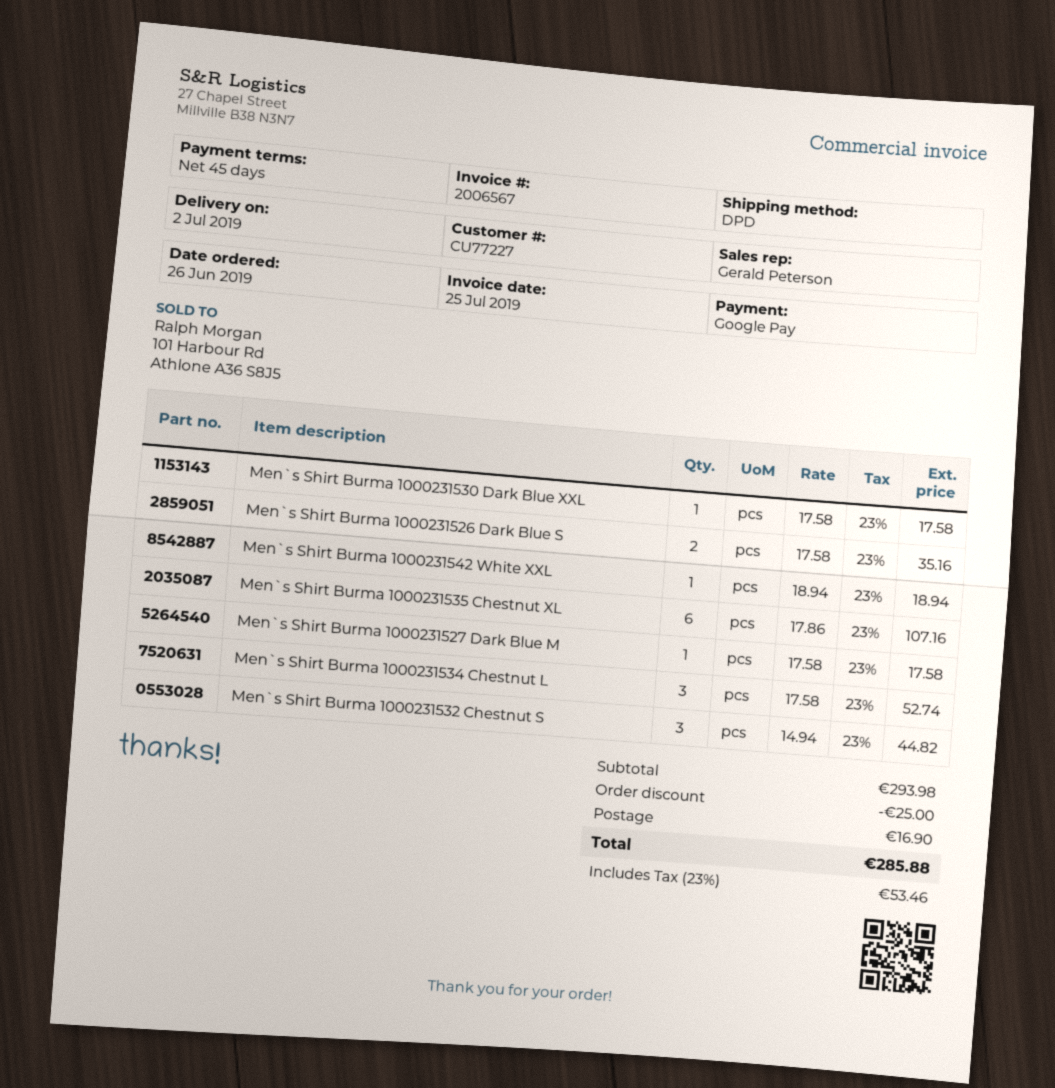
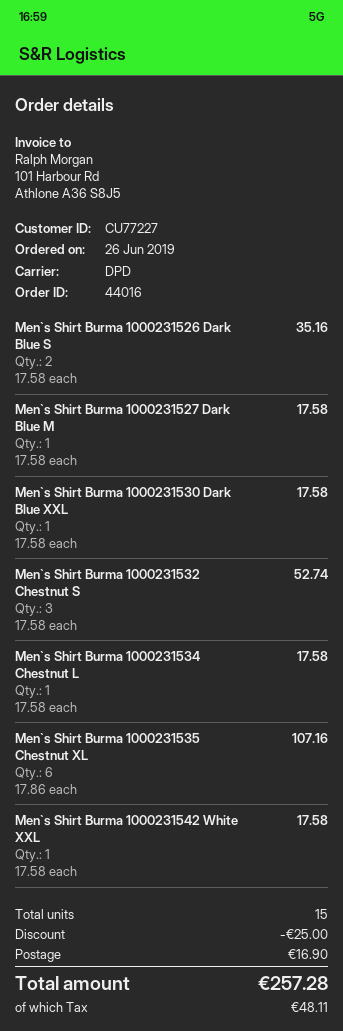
Men`s Shirt Burma 1000231542 White XXL: 1 x 18.94 = 18.94 -> 1 x 17.58 = 17.58
Men`s Shirt Burma 1000231534 Chestnut L: 3 x 17.58 = 52.74 -> 1 x 17.58 = 17.58
Men`s Shirt Burma 1000231532 Chestnut S: 3 x 14.94 = 44.82 -> 3 x 17.58 = 52.74
tax: 53.46 -> 48.11
total: 285.88 -> 257.28

